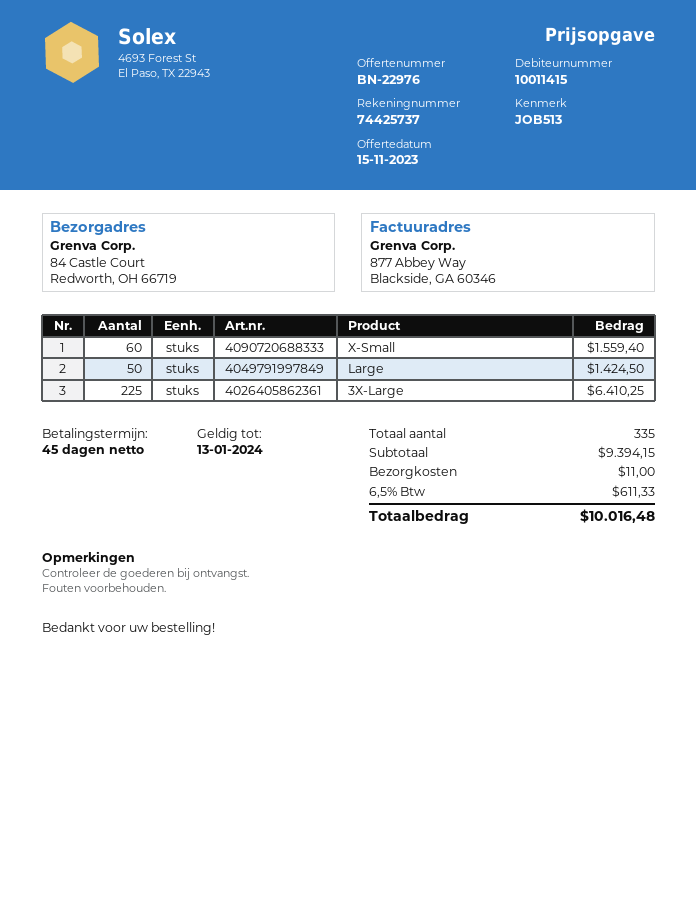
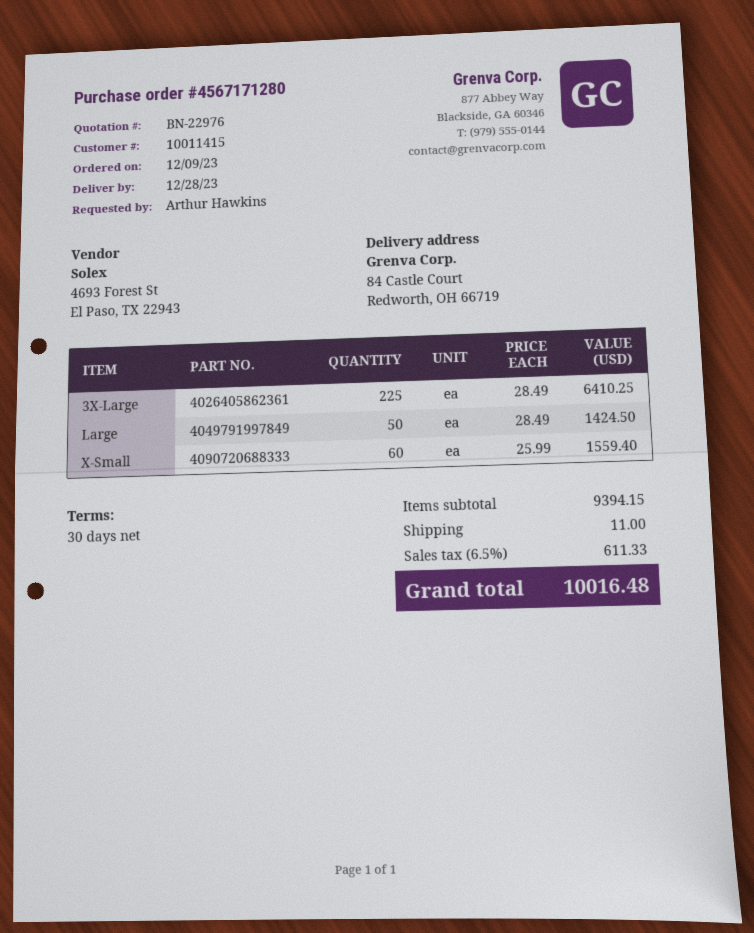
payment terms: 45 days -> 30 days

